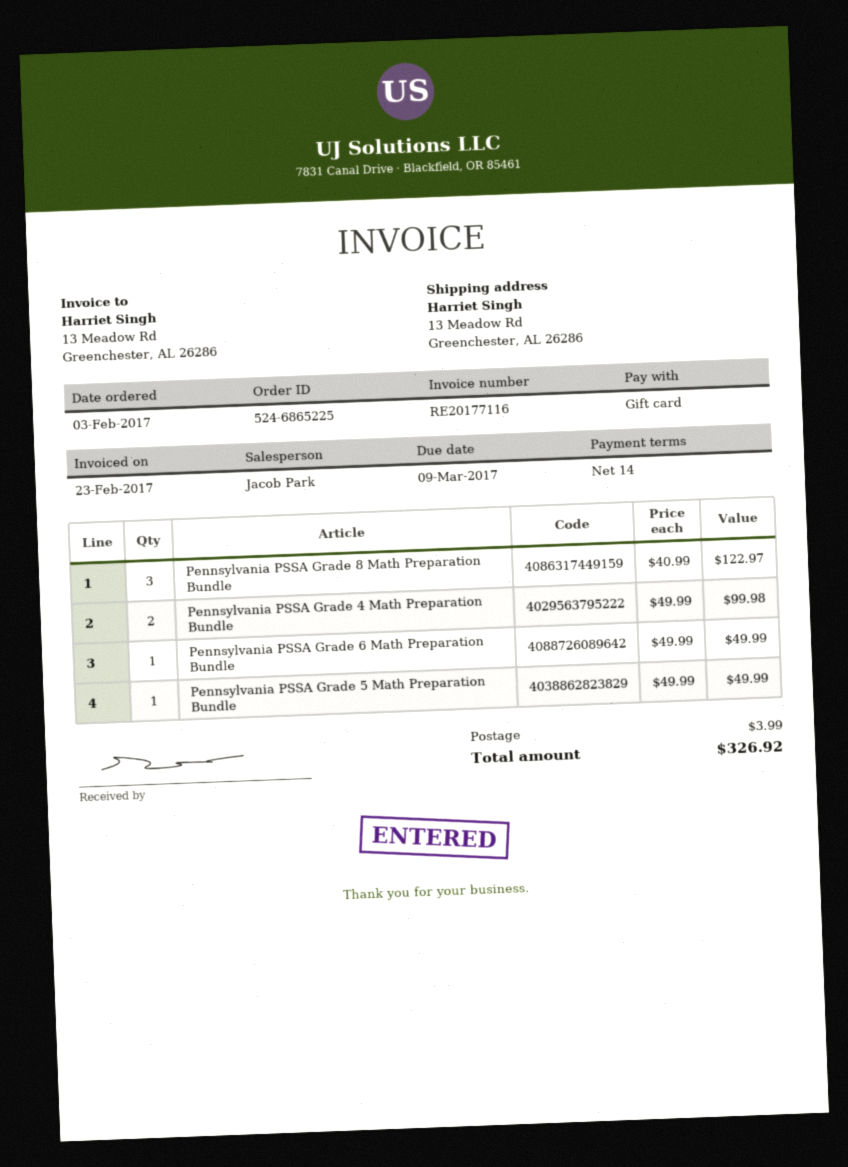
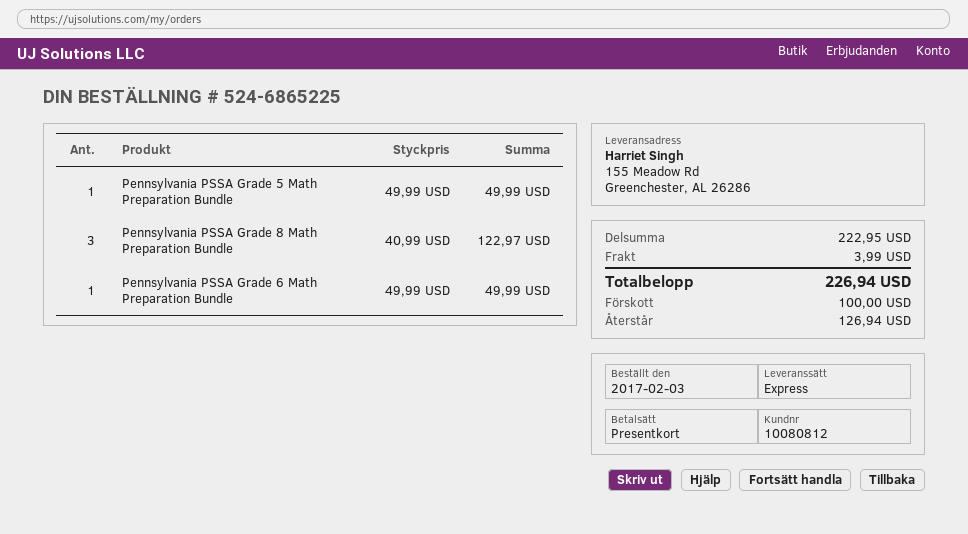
ship to: 13 Meadow Rd, Greenchester, AL 26286 -> 155 Meadow Rd, Greenchester, AL 26286
Pennsylvania PSSA Grade 4 Math Preparation Bundle: 2 x 49.99 = 99.98 -> none
total: 326.92 -> 226.94

